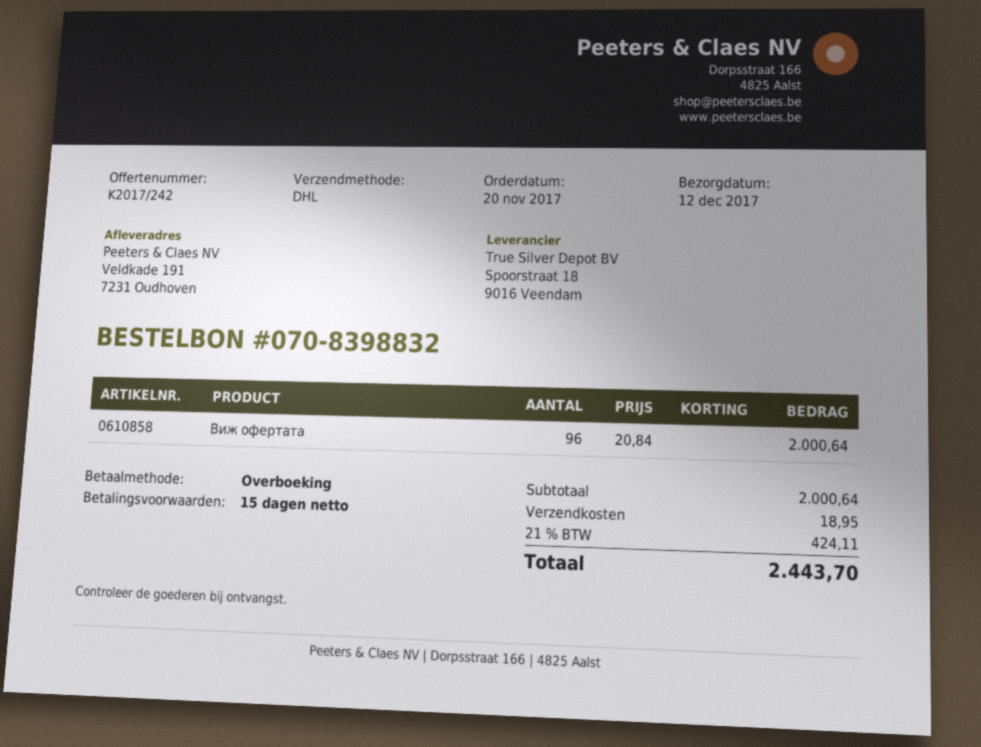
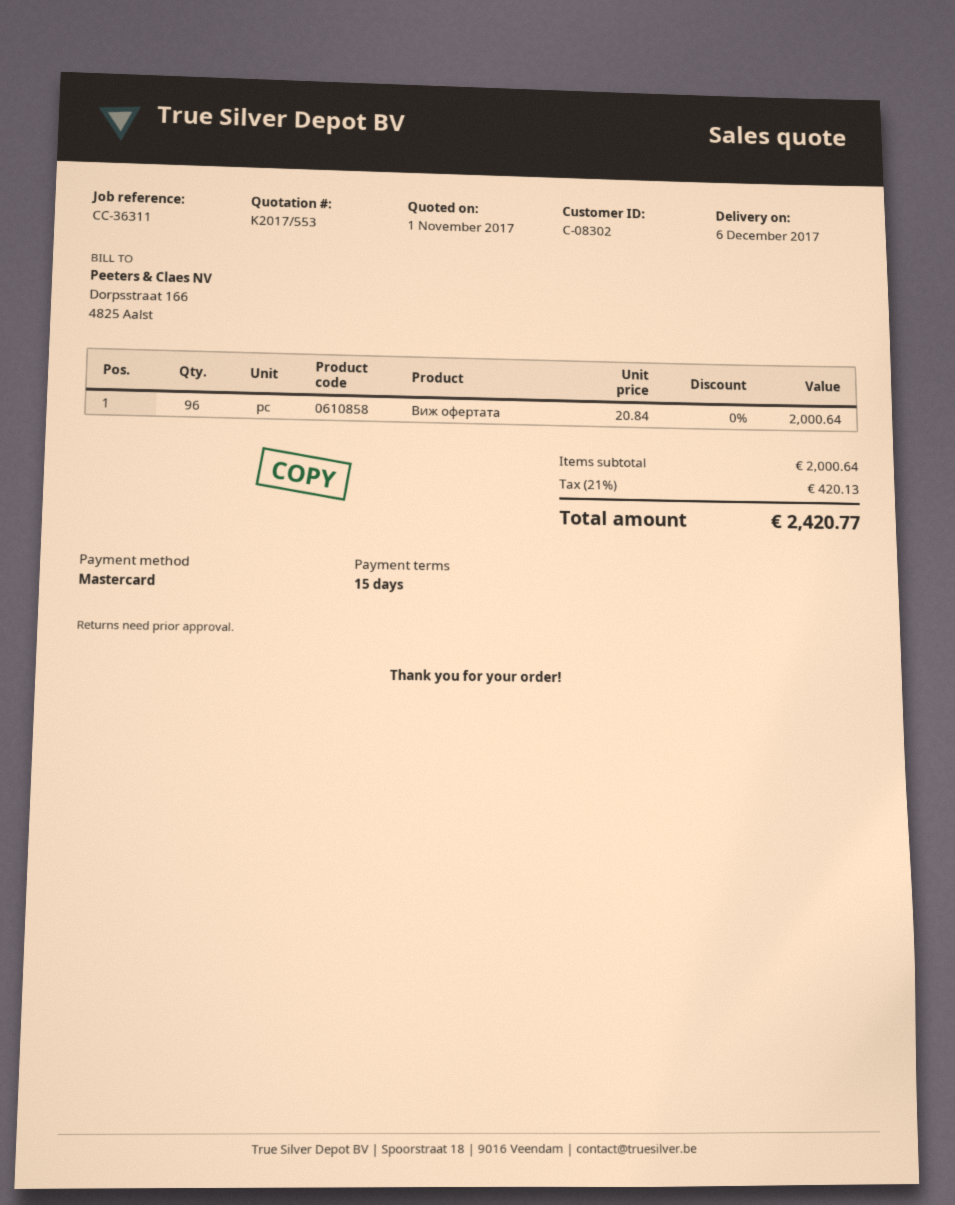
quote number: K2017/242 -> K2017/553
delivery date: 2017-12-12 -> 2017-12-06
payment method: bank transfer -> Mastercard
shipping: 18.95 -> none
tax: 21% = 424.11 -> 21% = 420.13
total: 2443.70 -> 2420.77

